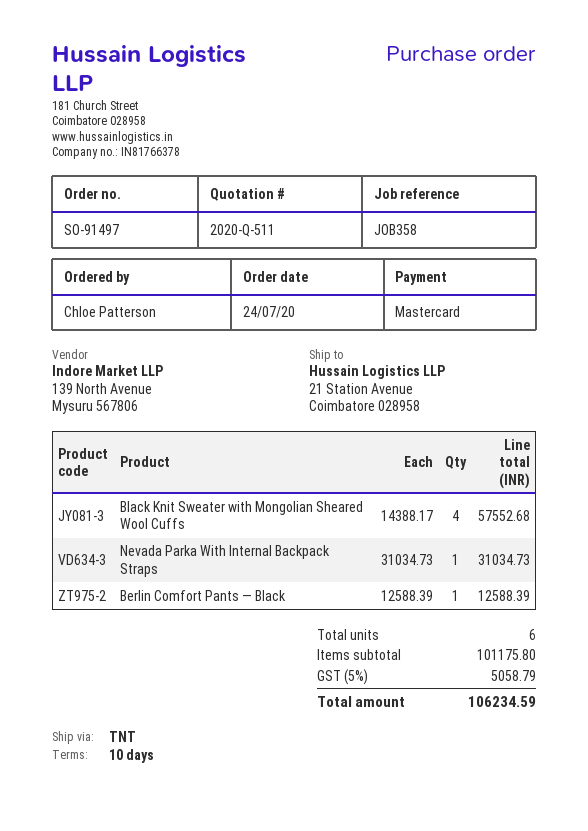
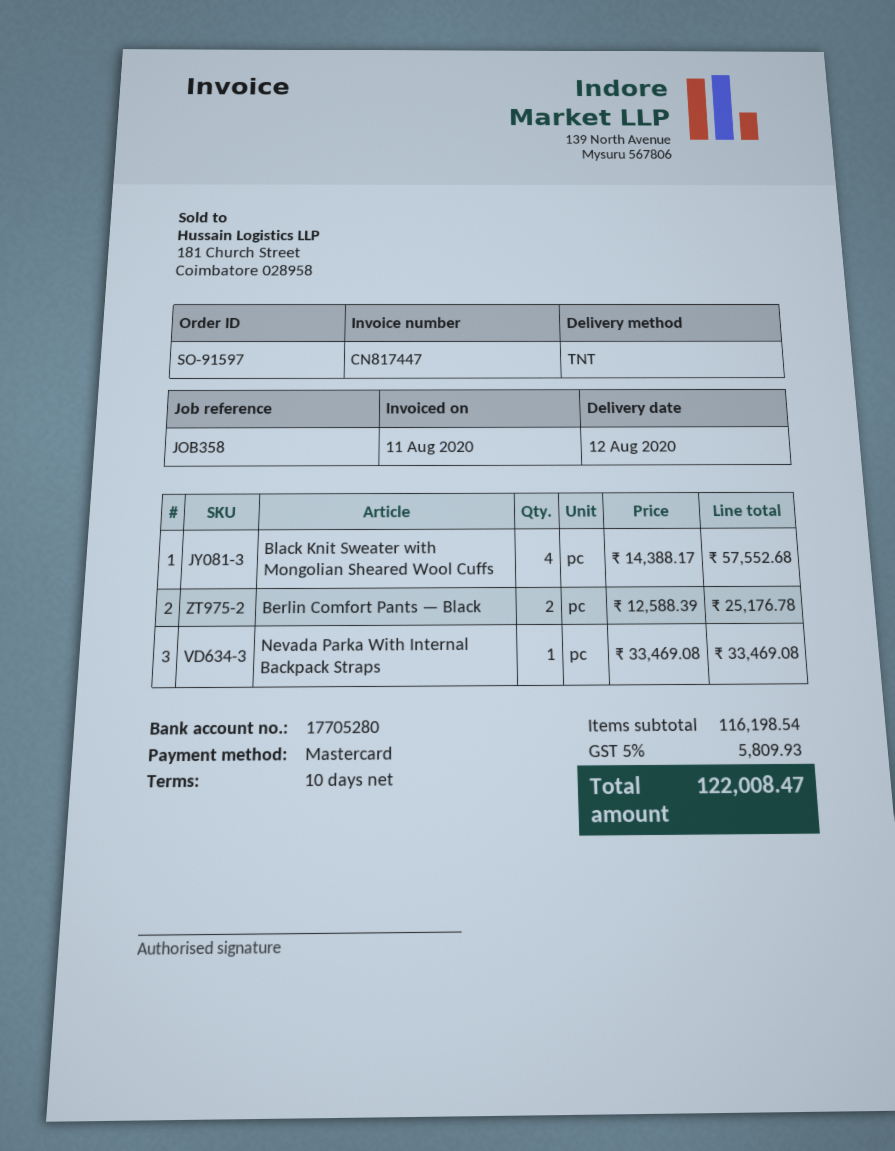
order number: SO-91497 -> SO-91597
Nevada Parka With Internal Backpack Straps: 1 x 31034.73 = 31034.73 -> 1 x 33469.08 = 33469.08
Berlin Comfort Pants — Black: 1 x 12588.39 = 12588.39 -> 2 x 12588.39 = 25176.78
subtotal: 101175.80 -> 116198.54
tax: 5% = 5058.79 -> 5% = 5809.93
total: 106234.59 -> 122008.47

